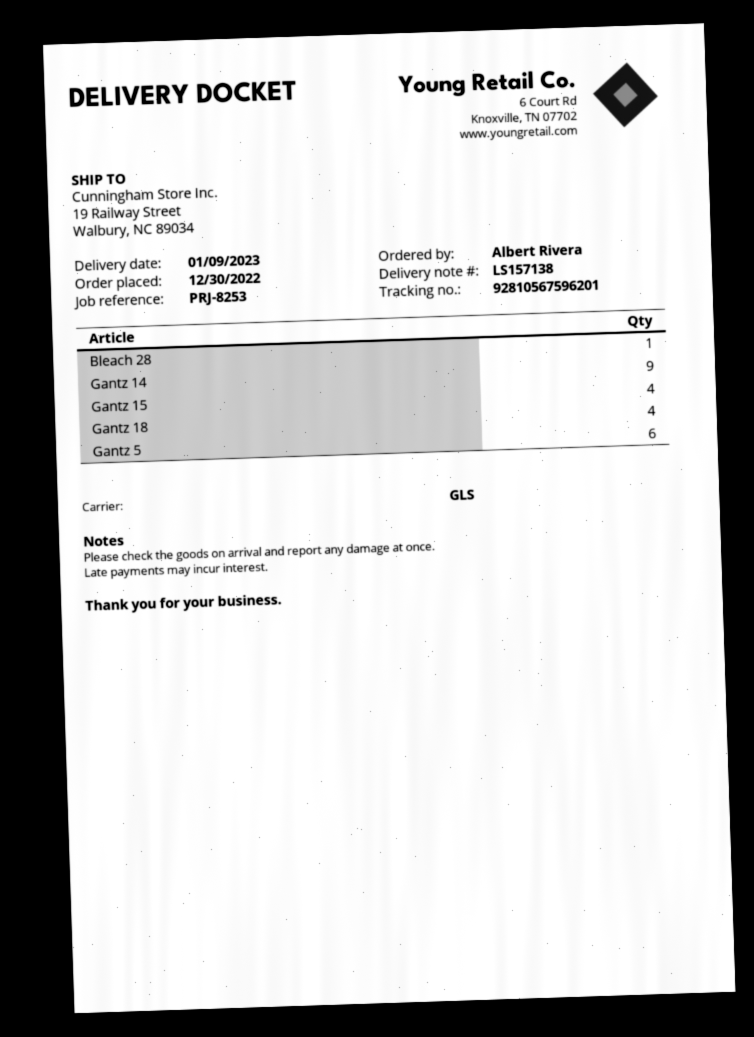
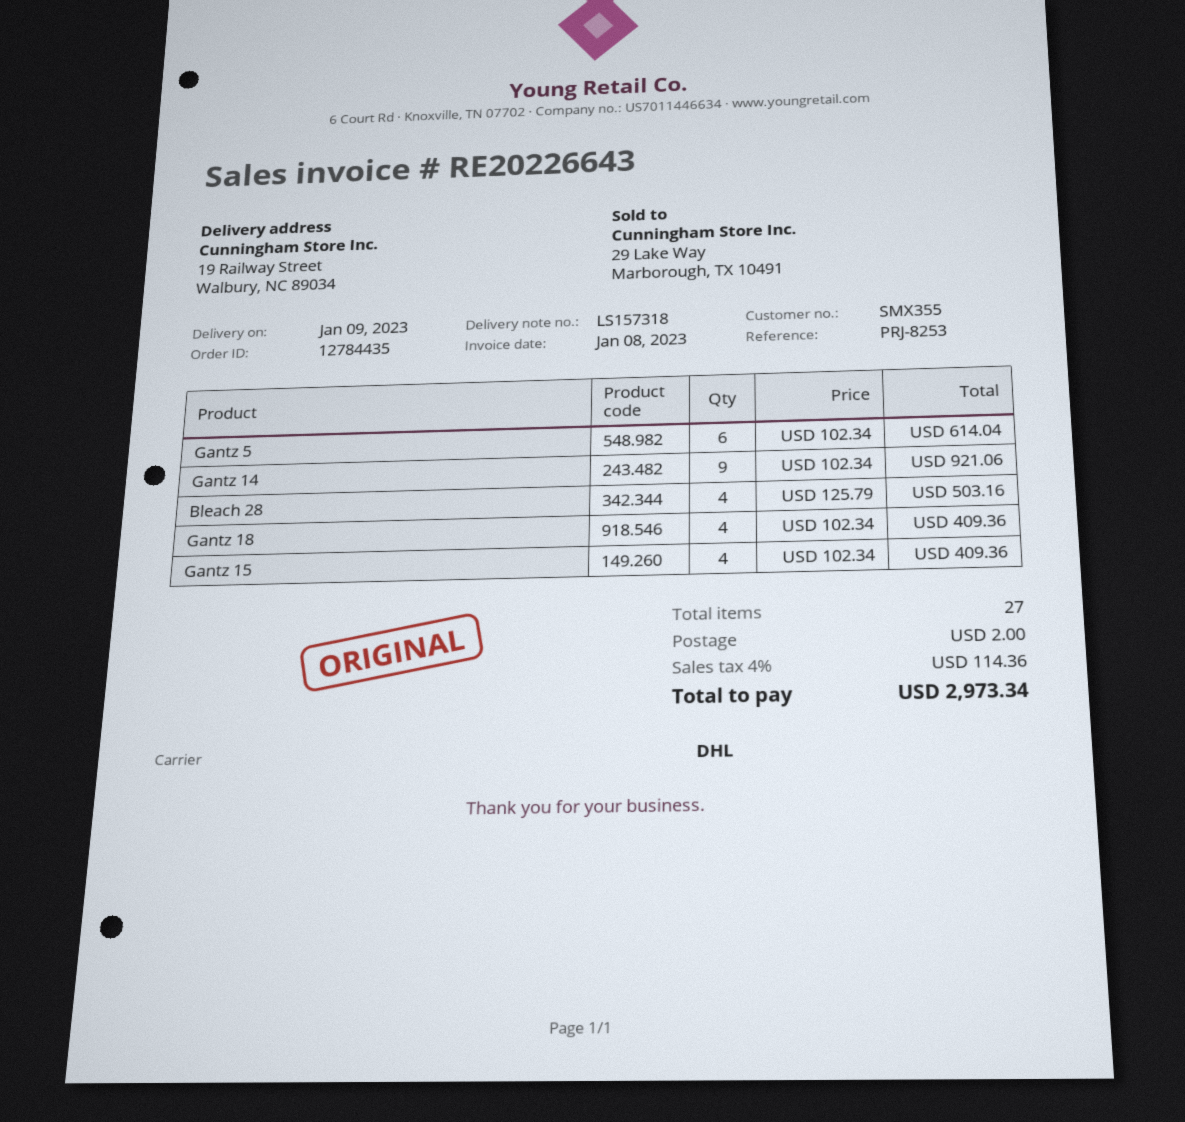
delivery note number: LS157138 -> LS157318
shipping method: GLS -> DHL
Bleach 28: 1 -> 4

